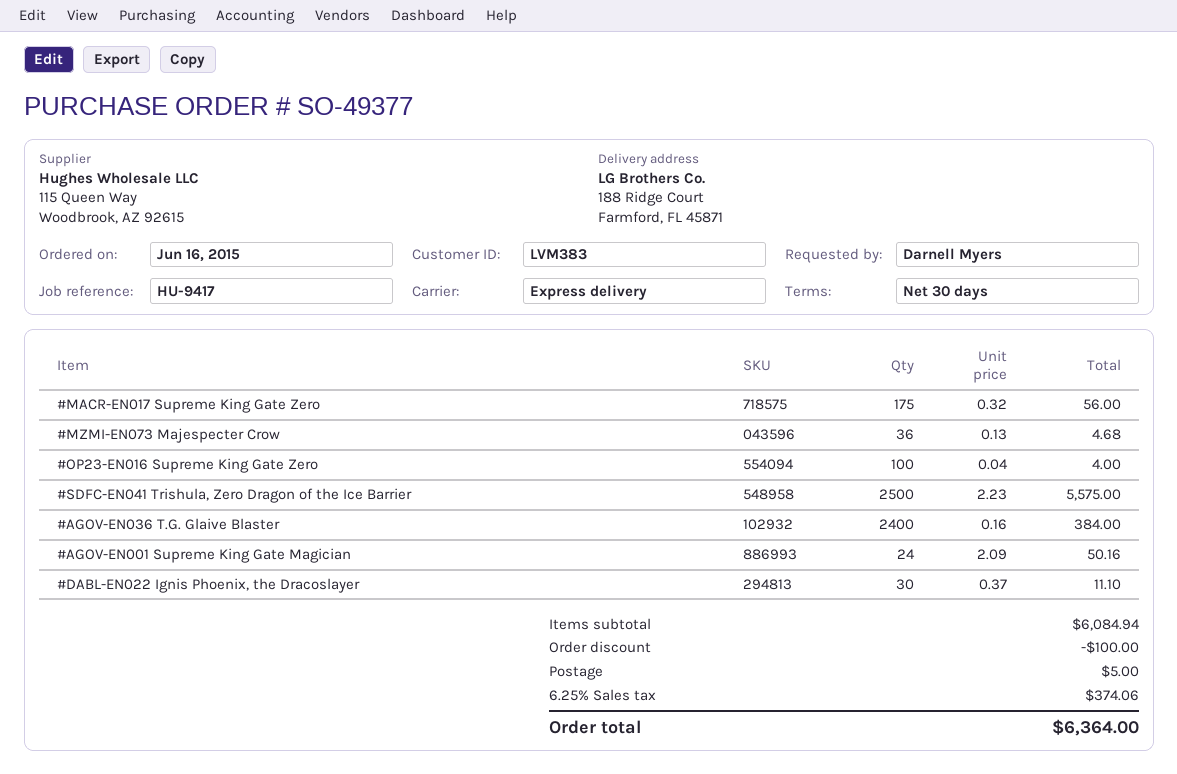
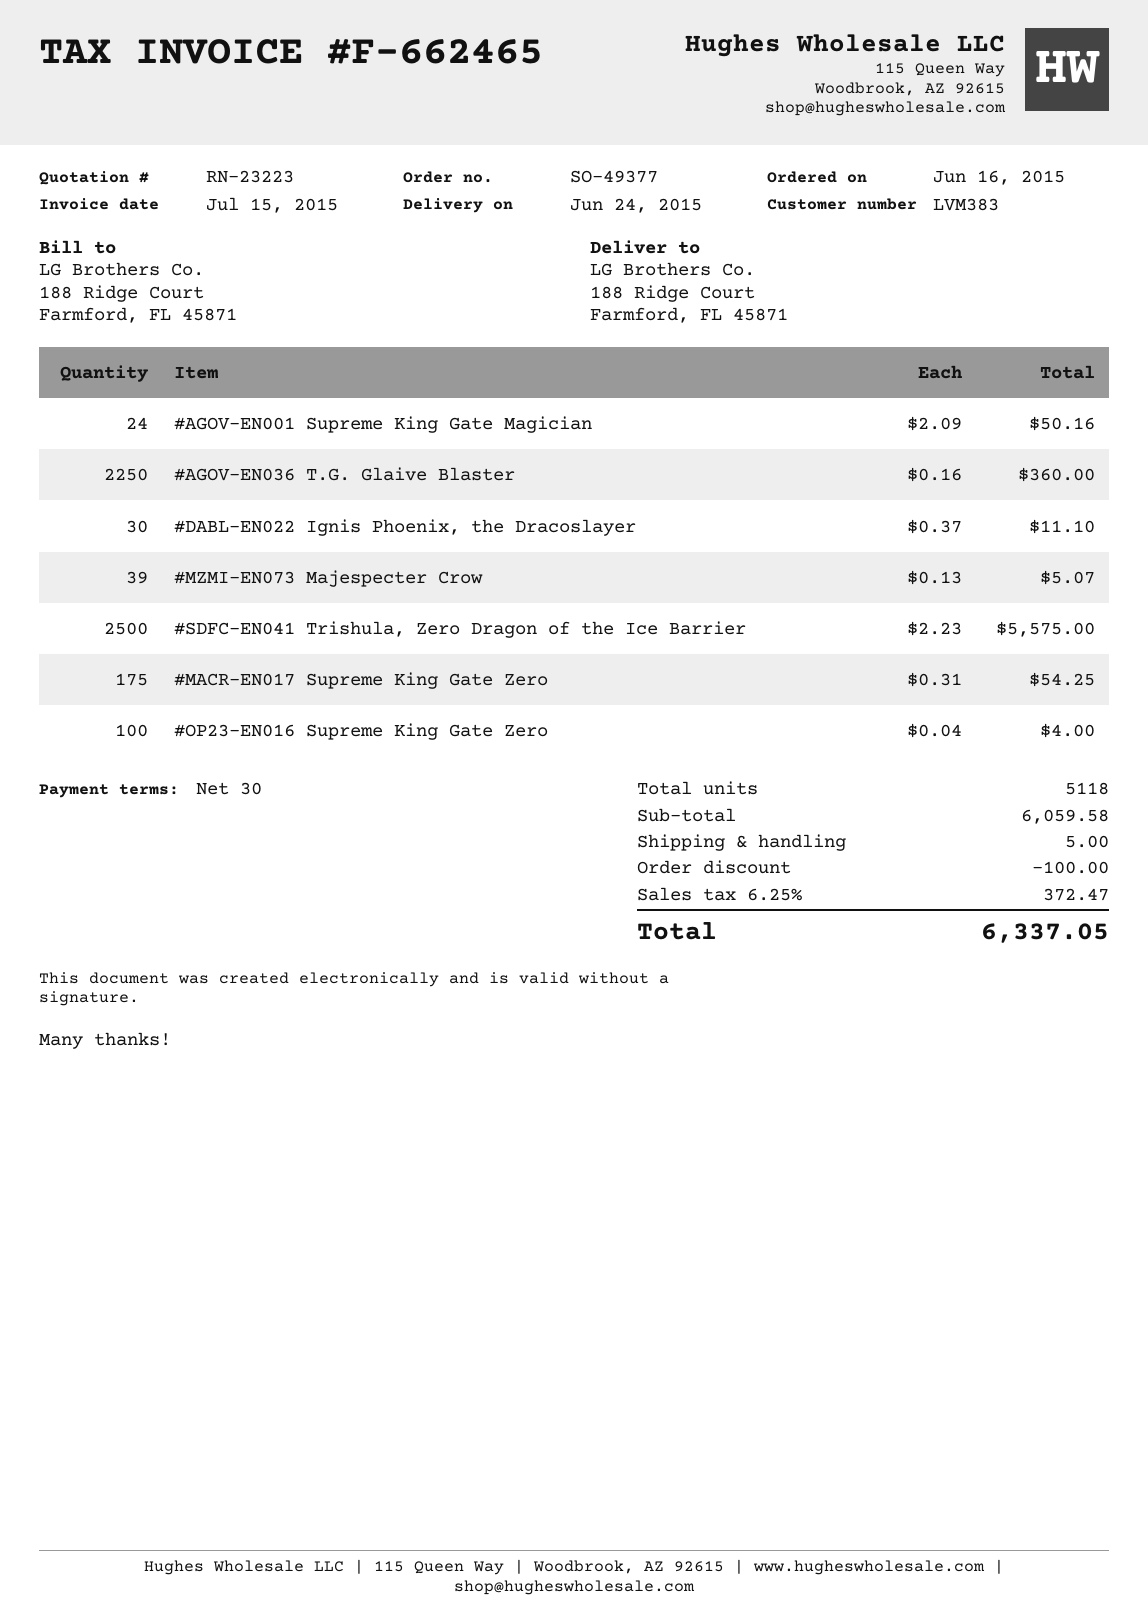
#MACR-EN017 Supreme King Gate Zero: 175 x 0.32 = 56.00 -> 175 x 0.31 = 54.25
#MZMI-EN073 Majespecter Crow: 36 x 0.13 = 4.68 -> 39 x 0.13 = 5.07
#AGOV-EN036 T.G. Glaive Blaster: 2400 x 0.16 = 384.00 -> 2250 x 0.16 = 360.00
subtotal: 6084.94 -> 6059.58
tax: 6.25% = 374.06 -> 6.25% = 372.47
total: 6364.00 -> 6337.05

